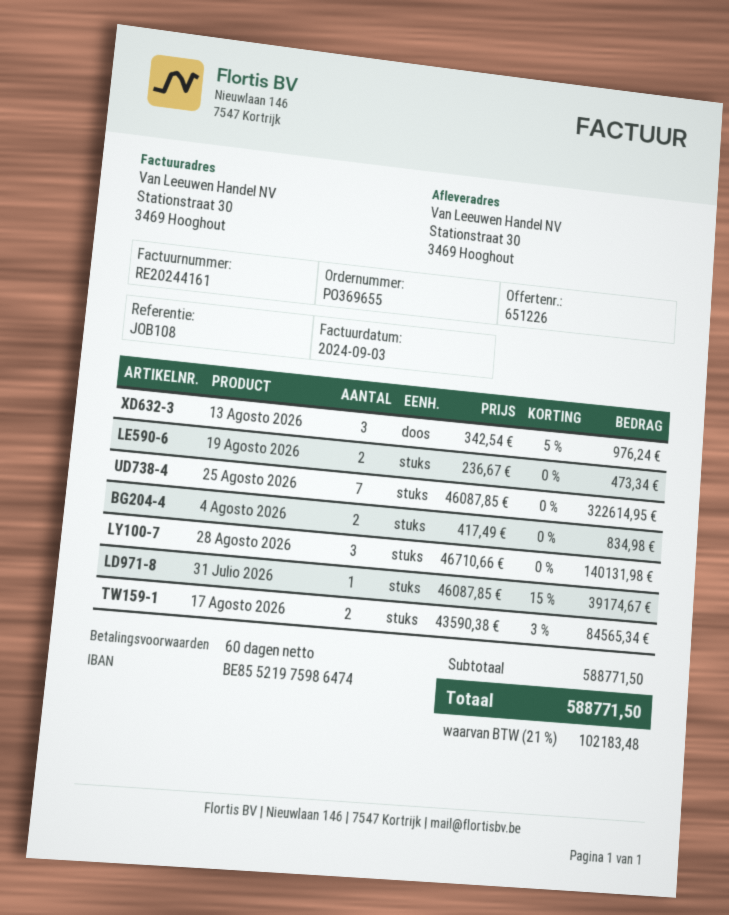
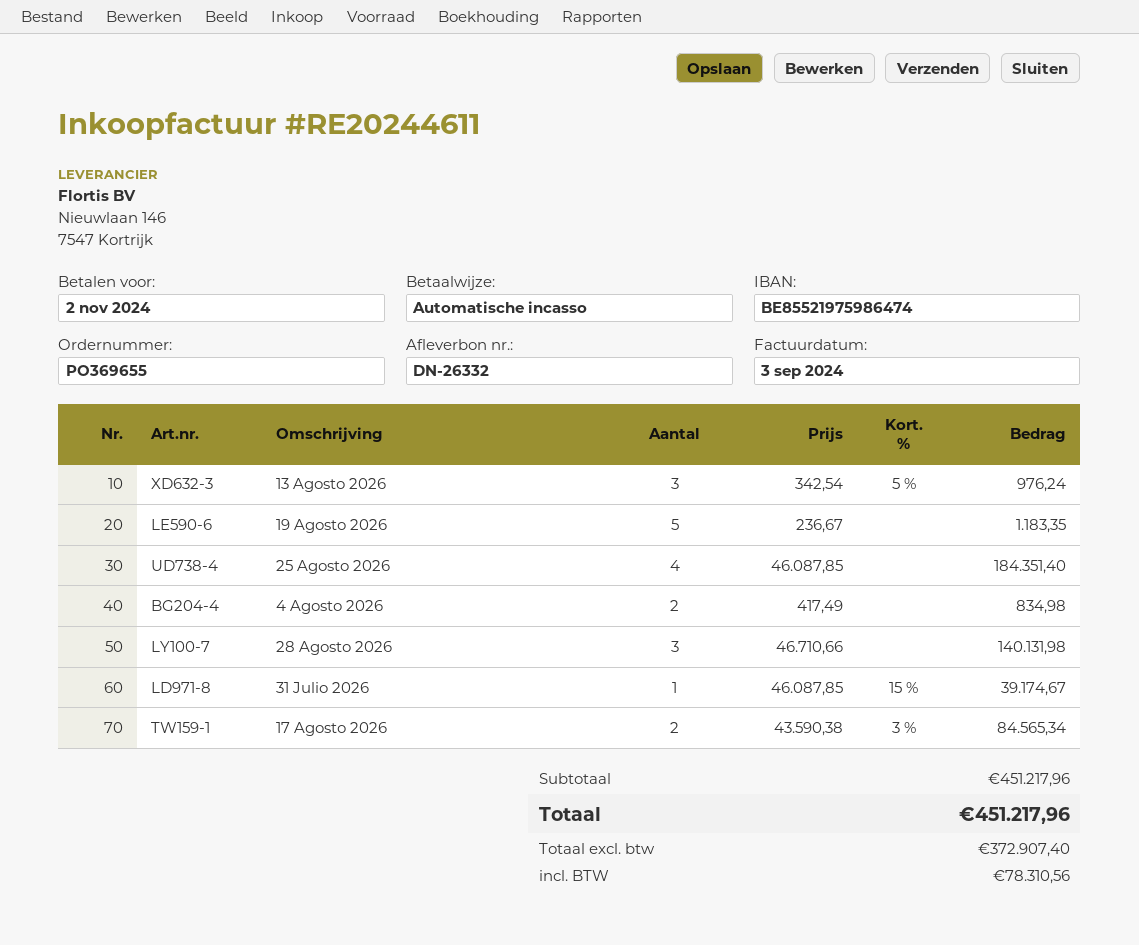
invoice number: RE20244161 -> RE20244611
19 Agosto 2026: 2 x 236.67 = 473.34 -> 5 x 236.67 = 1183.35
25 Agosto 2026: 7 x 46087.85 = 322614.95 -> 4 x 46087.85 = 184351.40
subtotal: 588771.50 -> 451217.96
tax: 102183.48 -> 78310.56
total: 588771.50 -> 451217.96

